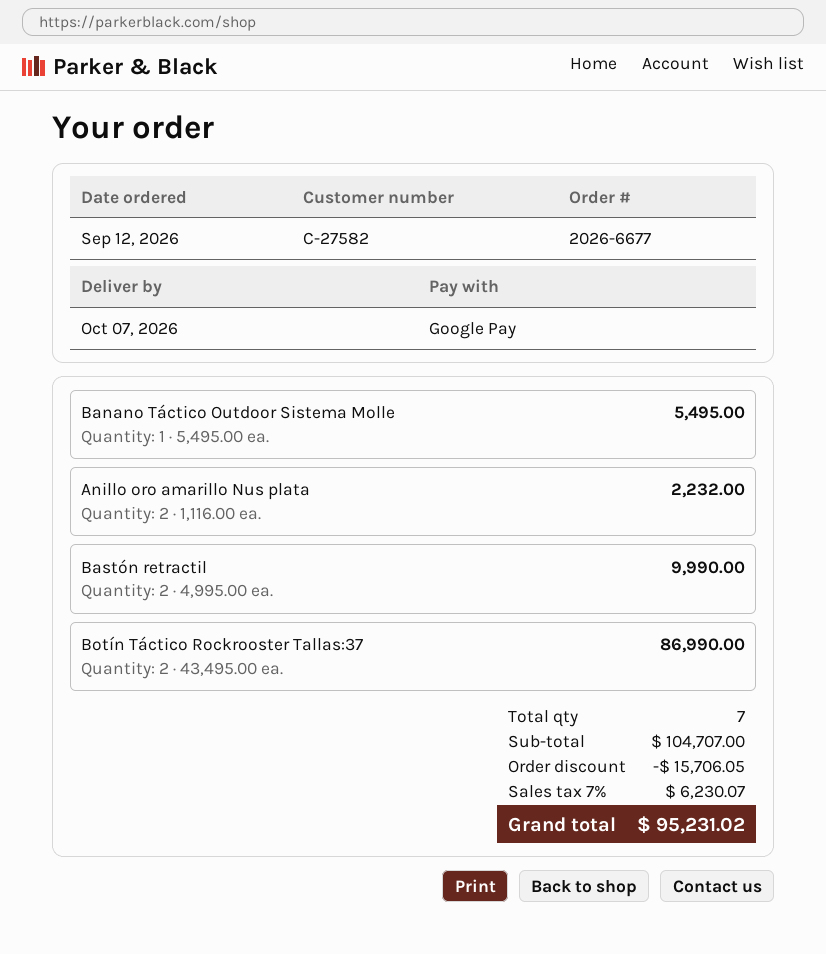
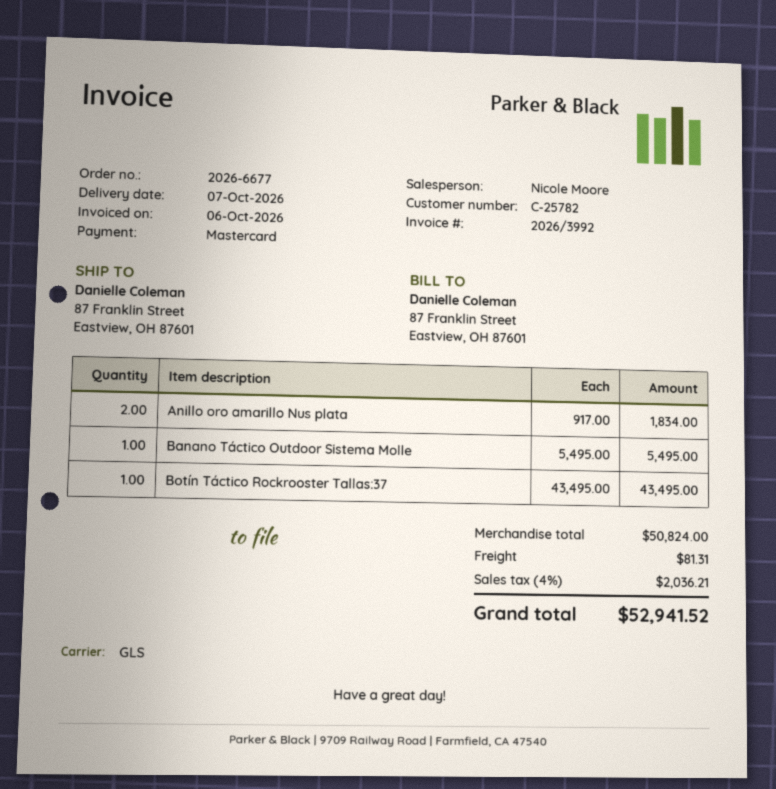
customer number: C-27582 -> C-25782
payment method: Google Pay -> Mastercard
Anillo oro amarillo Nus plata: 2 x 1116.00 = 2232.00 -> 2 x 917.00 = 1834.00
Bastón retractil: 2 x 4995.00 = 9990.00 -> none
Botín Táctico Rockrooster Tallas:37: 2 x 43495.00 = 86990.00 -> 1 x 43495.00 = 43495.00
subtotal: 104707.00 -> 50824.00
discount: 15706.05 -> none
shipping: none -> 81.31
tax: 7% = 6230.07 -> 4% = 2036.21
total: 95231.02 -> 52941.52

